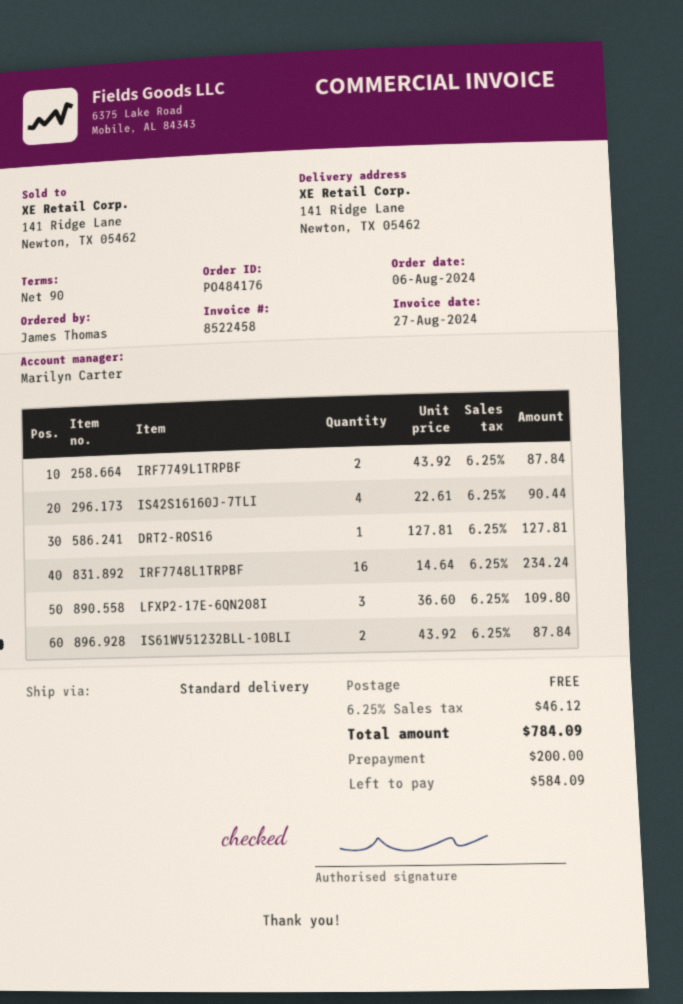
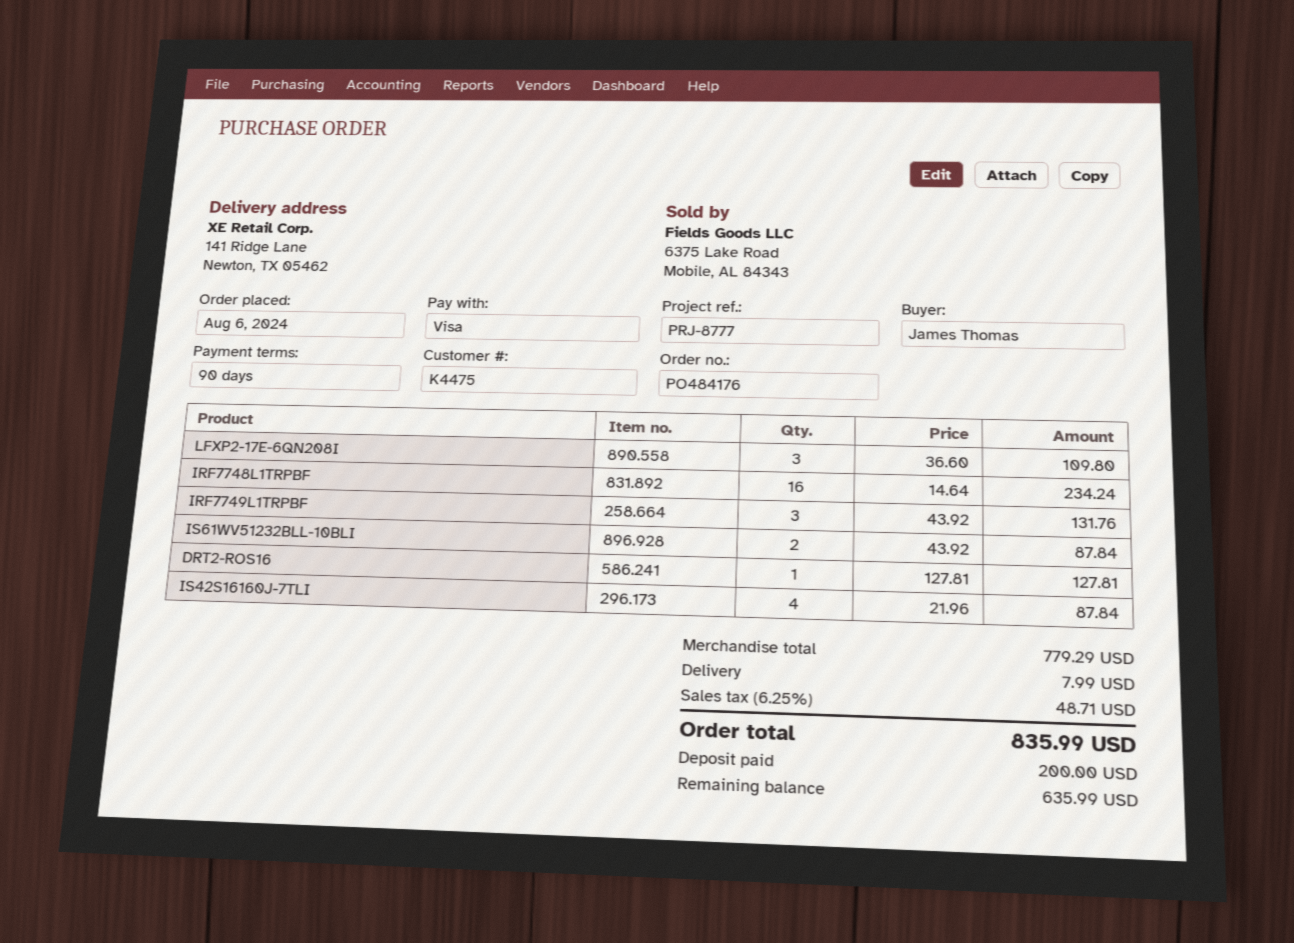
IRF7749L1TRPBF: 2 x 43.92 = 87.84 -> 3 x 43.92 = 131.76
IS42S16160J-7TLI: 4 x 22.61 = 90.44 -> 4 x 21.96 = 87.84
shipping: 0.00 -> 7.99
tax: 6.25% = 46.12 -> 6.25% = 48.71
total: 784.09 -> 835.99
balance: 584.09 -> 635.99

